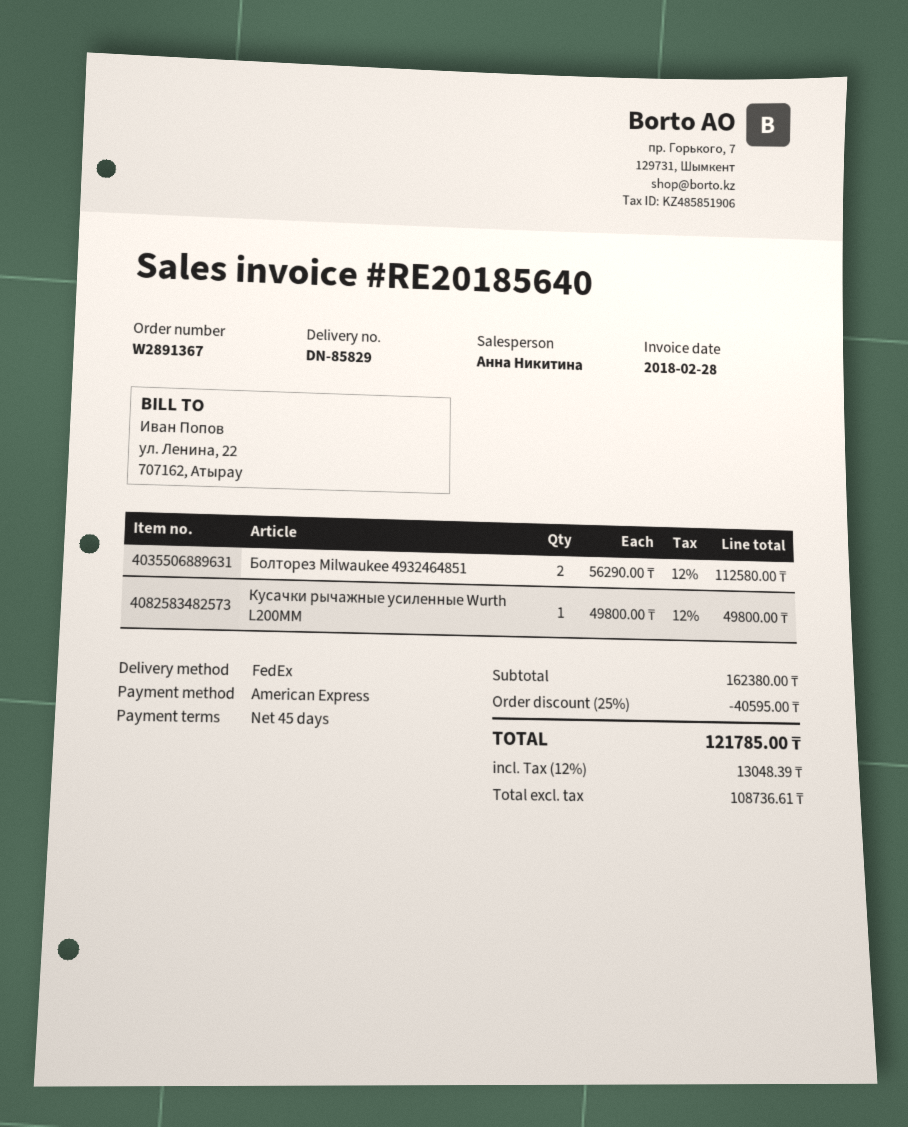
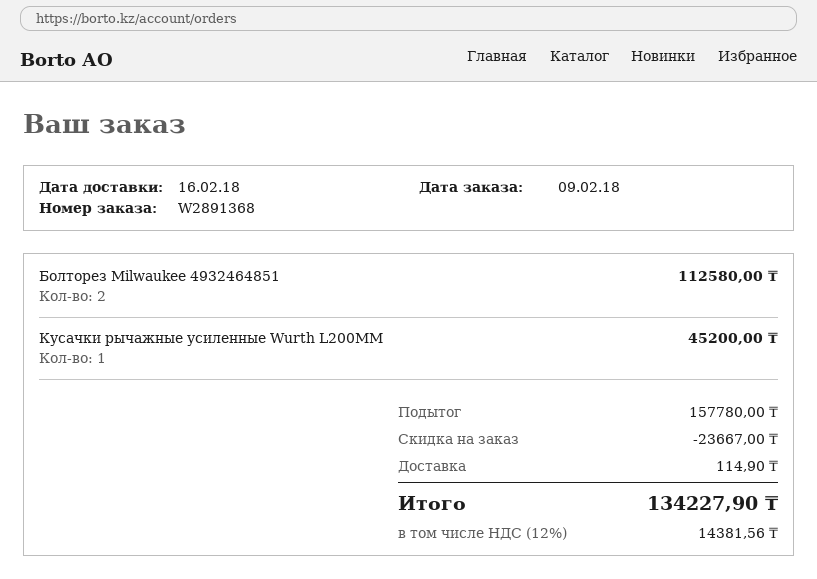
order number: W2891367 -> W2891368
Кусачки рычажные усиленные Wurth L200MM: 1 for 49800.00 -> 1 for 45200.00
subtotal: 162380.00 -> 157780.00
discount: 40595.00 -> 23667.00
shipping: none -> 114.90
tax: 12% = 13048.39 -> 12% = 14381.56
total: 121785.00 -> 134227.90

